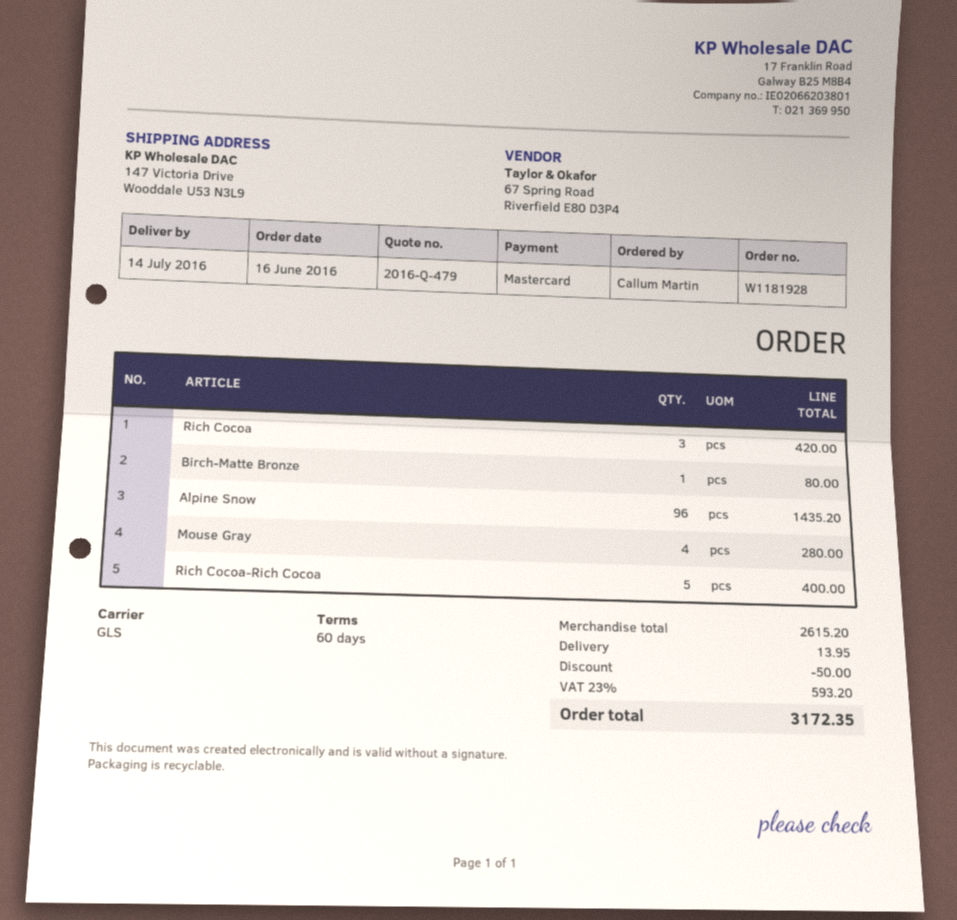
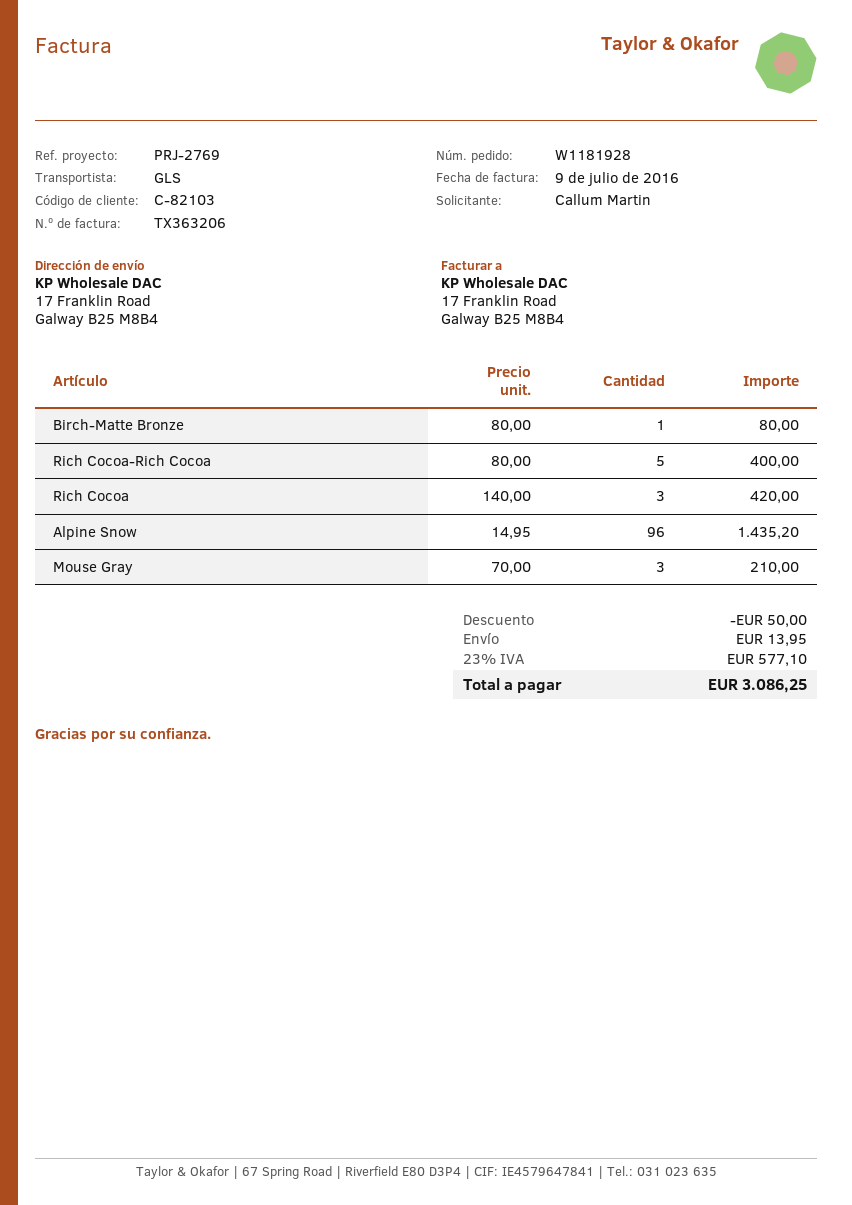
ship to: 147 Victoria Drive, Wooddale U53 N3L9 -> 17 Franklin Road, Galway B25 M8B4
Mouse Gray: 4 for 280.00 -> 3 for 210.00
tax: 23% = 593.20 -> 23% = 577.10
total: 3172.35 -> 3086.25

